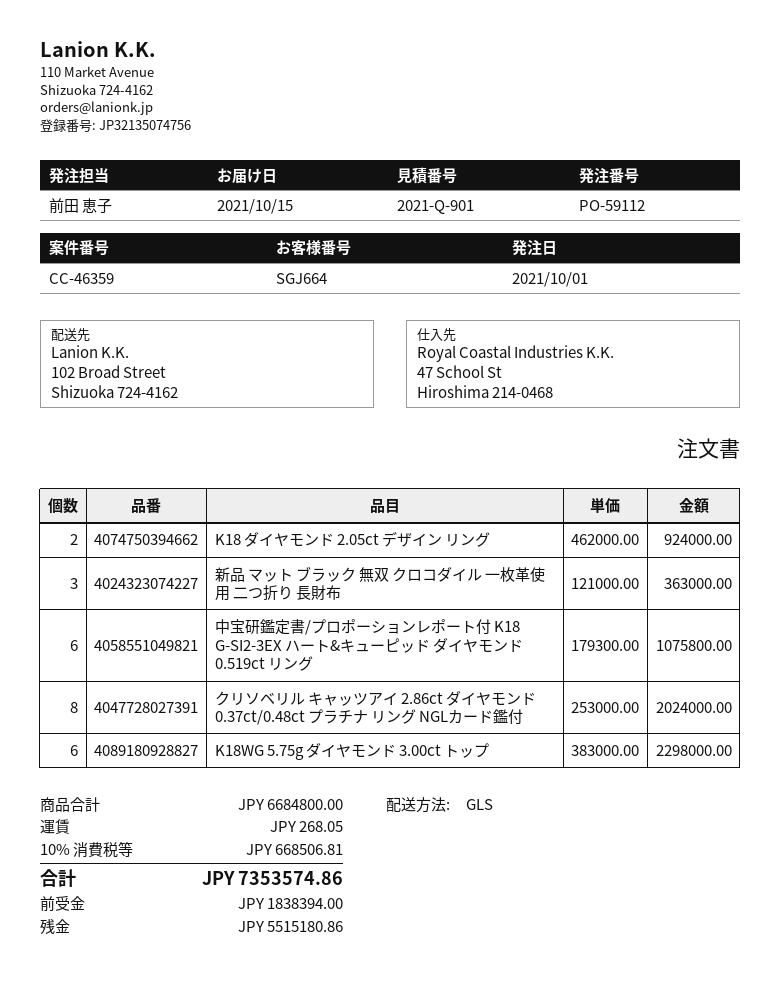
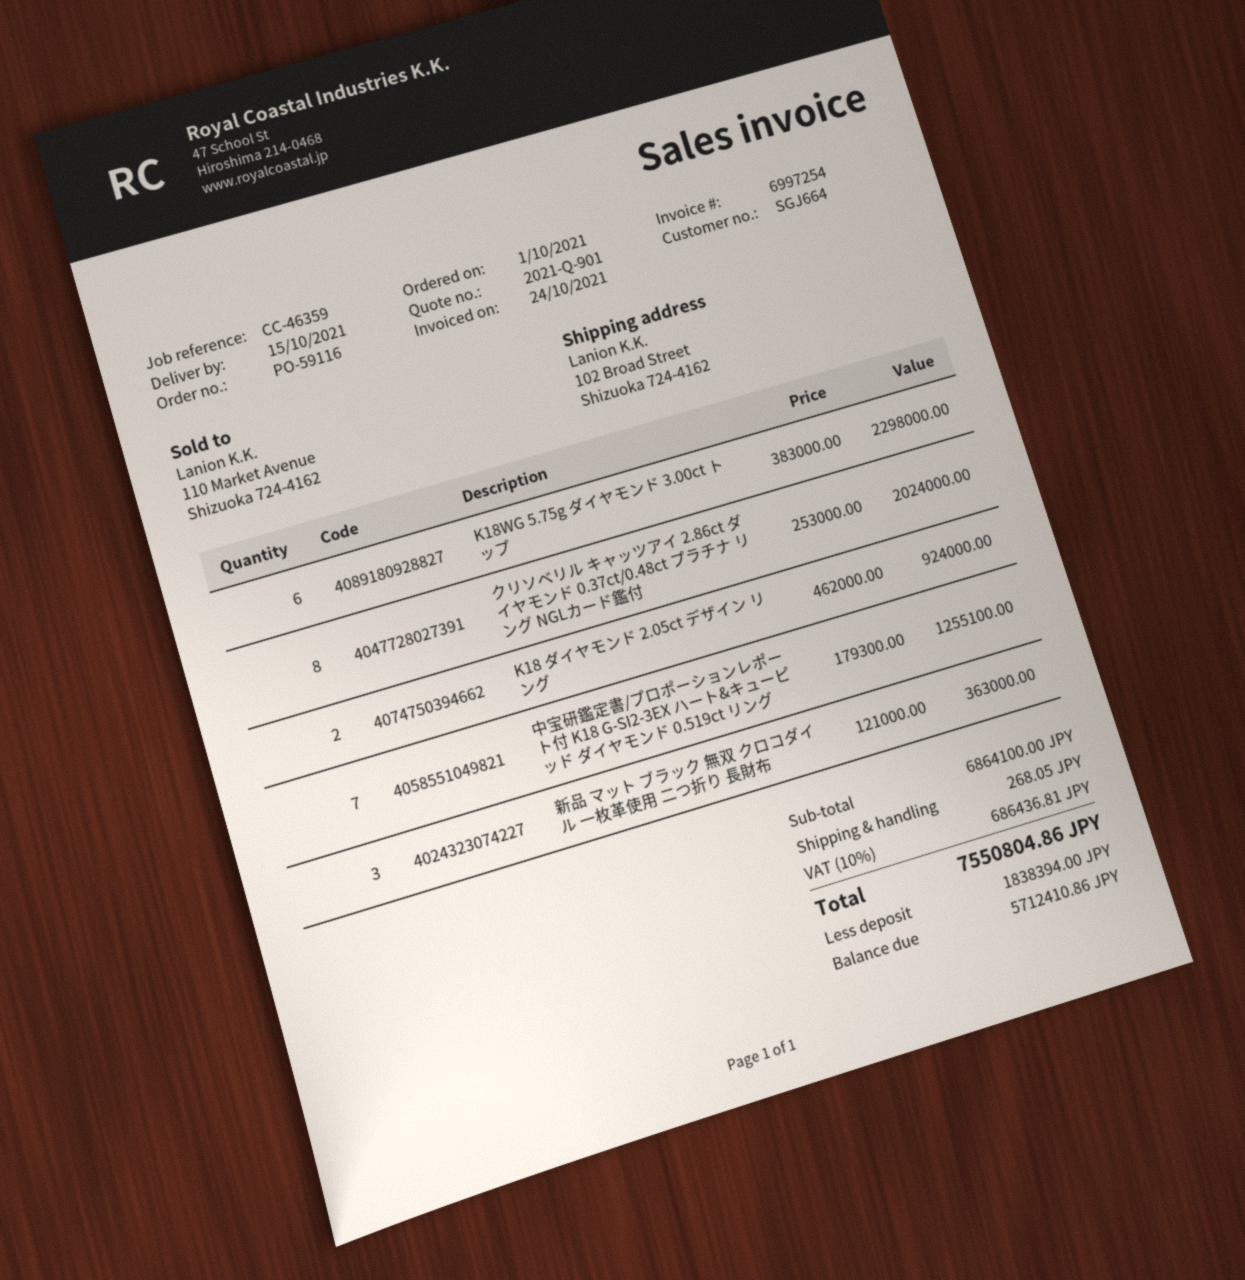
order number: PO-59112 -> PO-59116
中宝研鑑定書/プロポーションレポート付 K18 G-SI2-3EX ハート&キューピッド ダイヤモンド 0.519ct リング: 6 x 179300.00 = 1075800.00 -> 7 x 179300.00 = 1255100.00
subtotal: 6684800.00 -> 6864100.00
tax: 10% = 668506.81 -> 10% = 686436.81
total: 7353574.86 -> 7550804.86
balance: 5515180.86 -> 5712410.86

